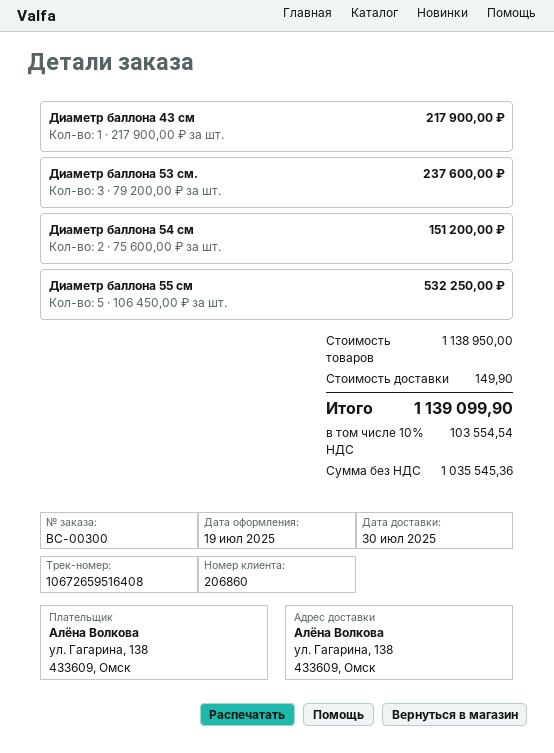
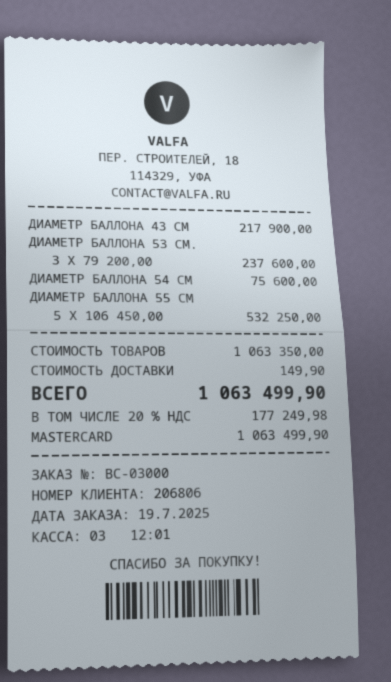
order number: BC-00300 -> BC-03000
customer number: 206860 -> 206806
Диаметр баллона 54 см: 2 x 75600.00 = 151200.00 -> 1 x 75600.00 = 75600.00
subtotal: 1138950.00 -> 1063350.00
tax: 10% = 103554.54 -> 20% = 177249.98
total: 1139099.90 -> 1063499.90

